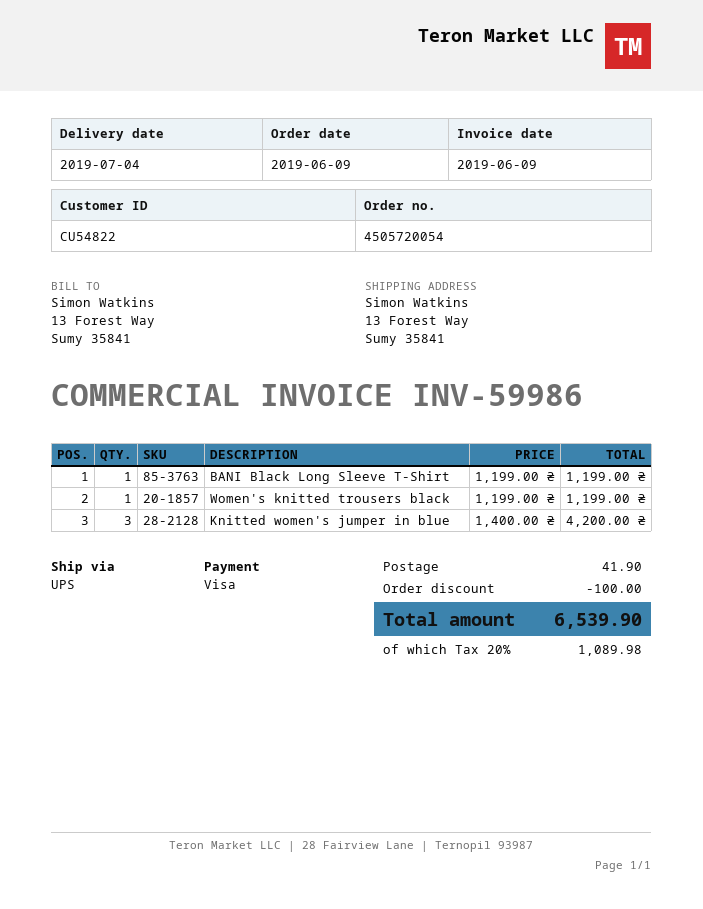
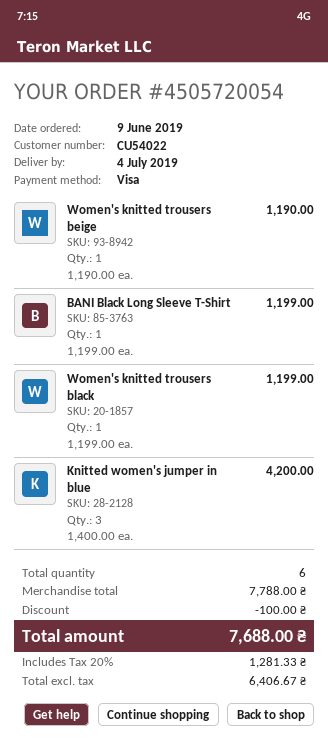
customer number: CU54822 -> CU54022
Women's knitted trousers beige: none -> 1 x 1190.00 = 1190.00
shipping: 41.90 -> none
tax: 20% = 1089.98 -> 20% = 1281.33
total: 6539.90 -> 7688.00

